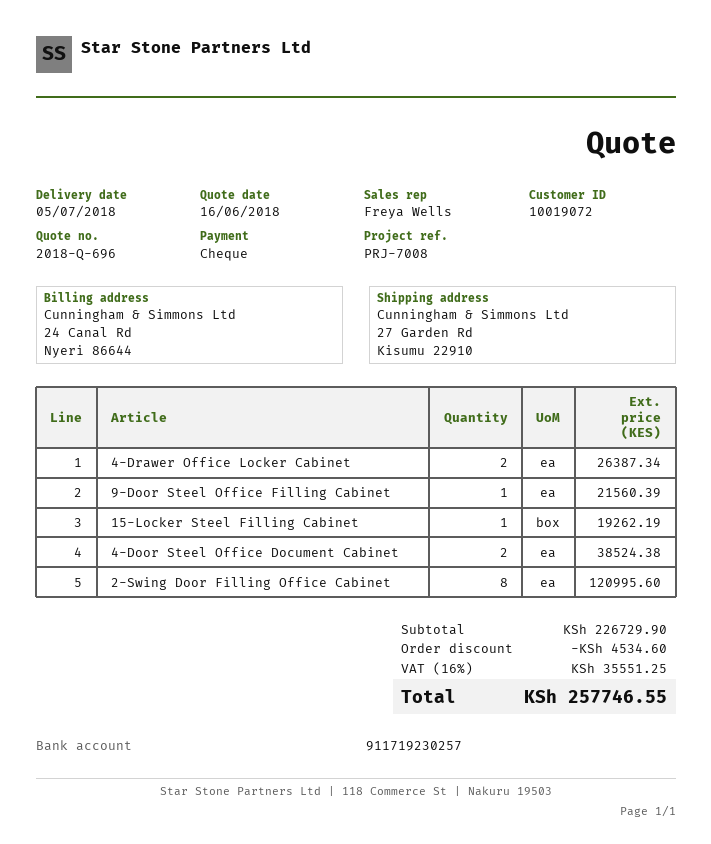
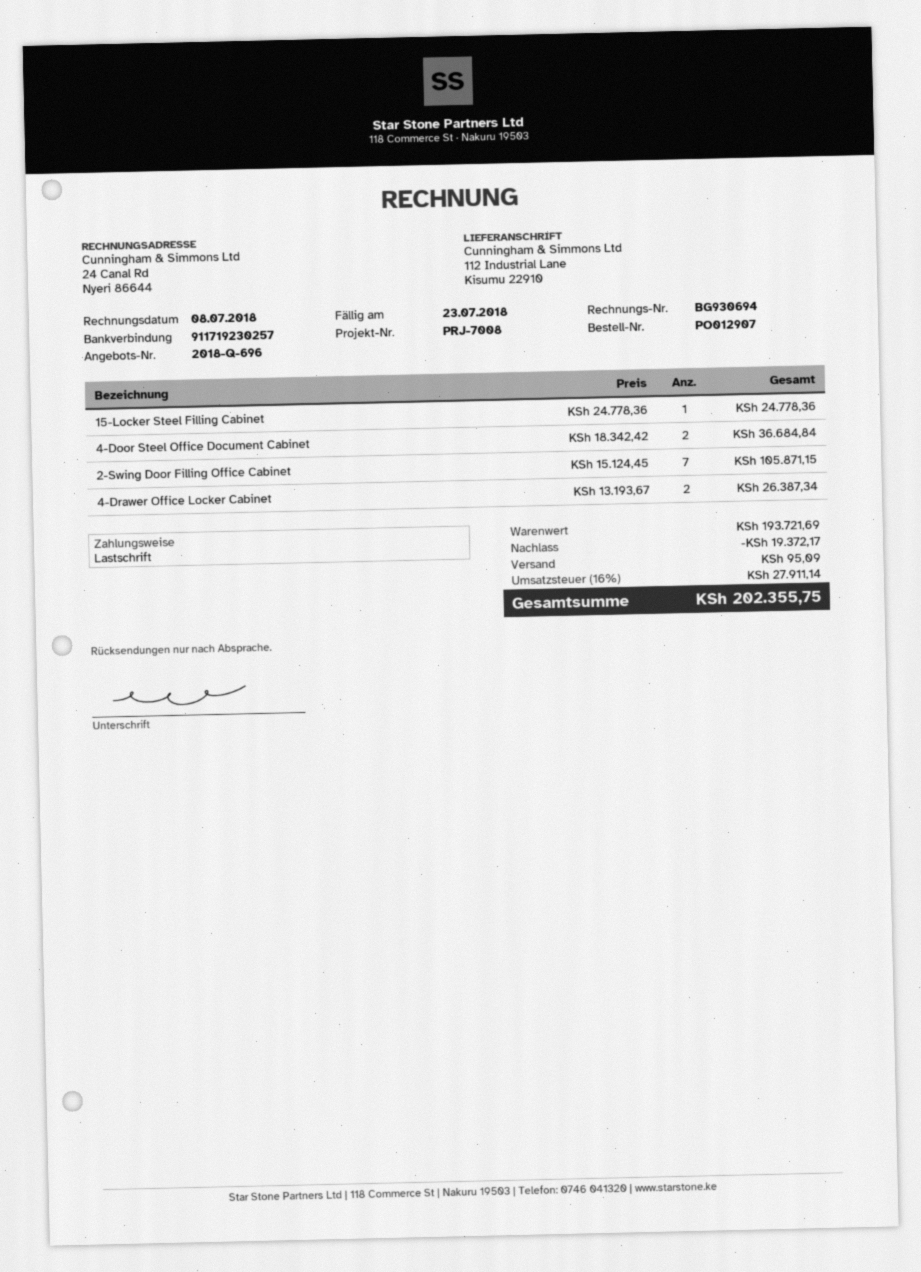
payment method: cheque -> direct debit
ship to: 27 Garden Rd, Kisumu 22910 -> 112 Industrial Lane, Kisumu 22910
9-Door Steel Office Filling Cabinet: 1 for 21560.39 -> none
15-Locker Steel Filling Cabinet: 1 for 19262.19 -> 1 for 24778.36
4-Door Steel Office Document Cabinet: 2 for 38524.38 -> 2 for 36684.84
2-Swing Door Filling Office Cabinet: 8 for 120995.60 -> 7 for 105871.15
subtotal: 226729.90 -> 193721.69
discount: 4534.60 -> 19372.17
shipping: none -> 95.09
tax: 16% = 35551.25 -> 16% = 27911.14
total: 257746.55 -> 202355.75

